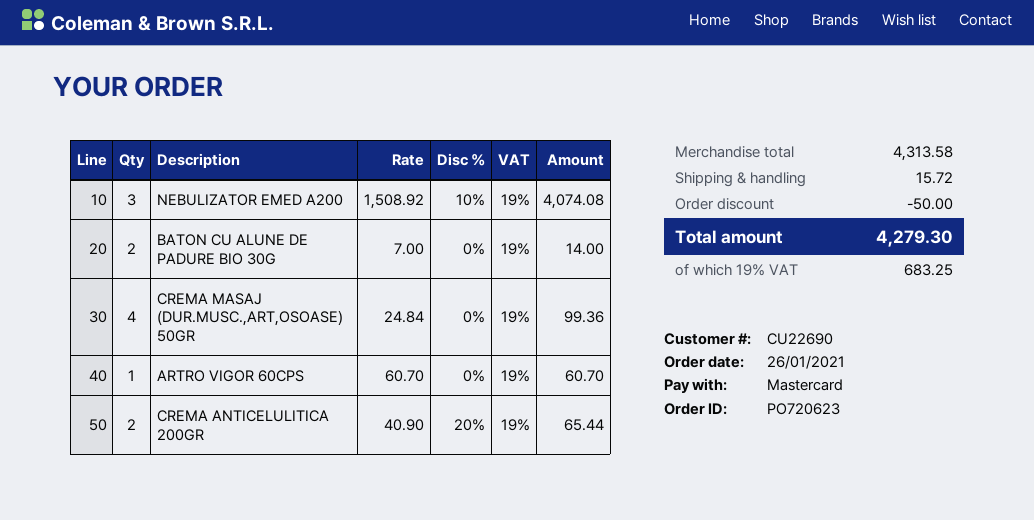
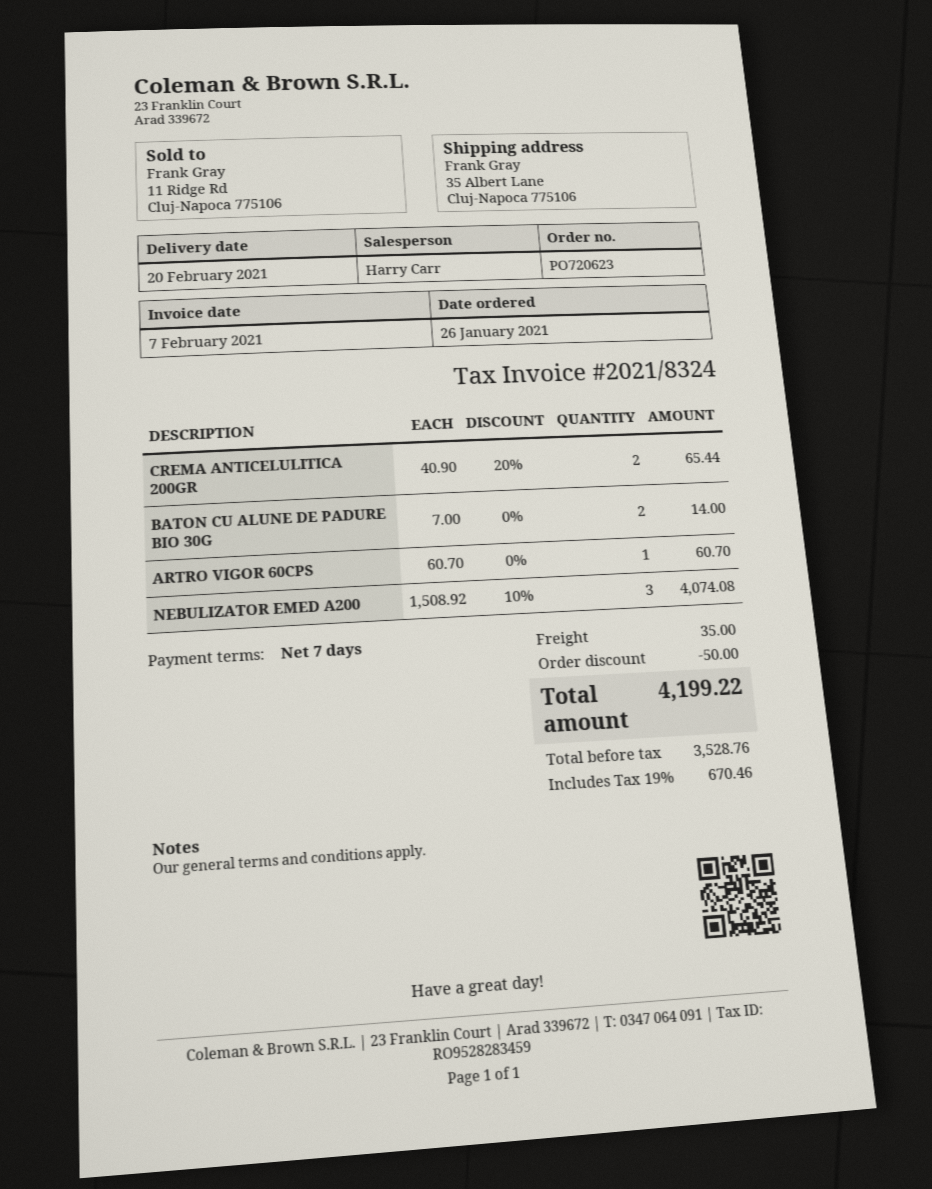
CREMA MASAJ (DUR.MUSC.,ART,OSOASE) 50GR: 4 x 24.84 = 99.36 -> none
shipping: 15.72 -> 35.00
tax: 19% = 683.25 -> 19% = 670.46
total: 4279.30 -> 4199.22

